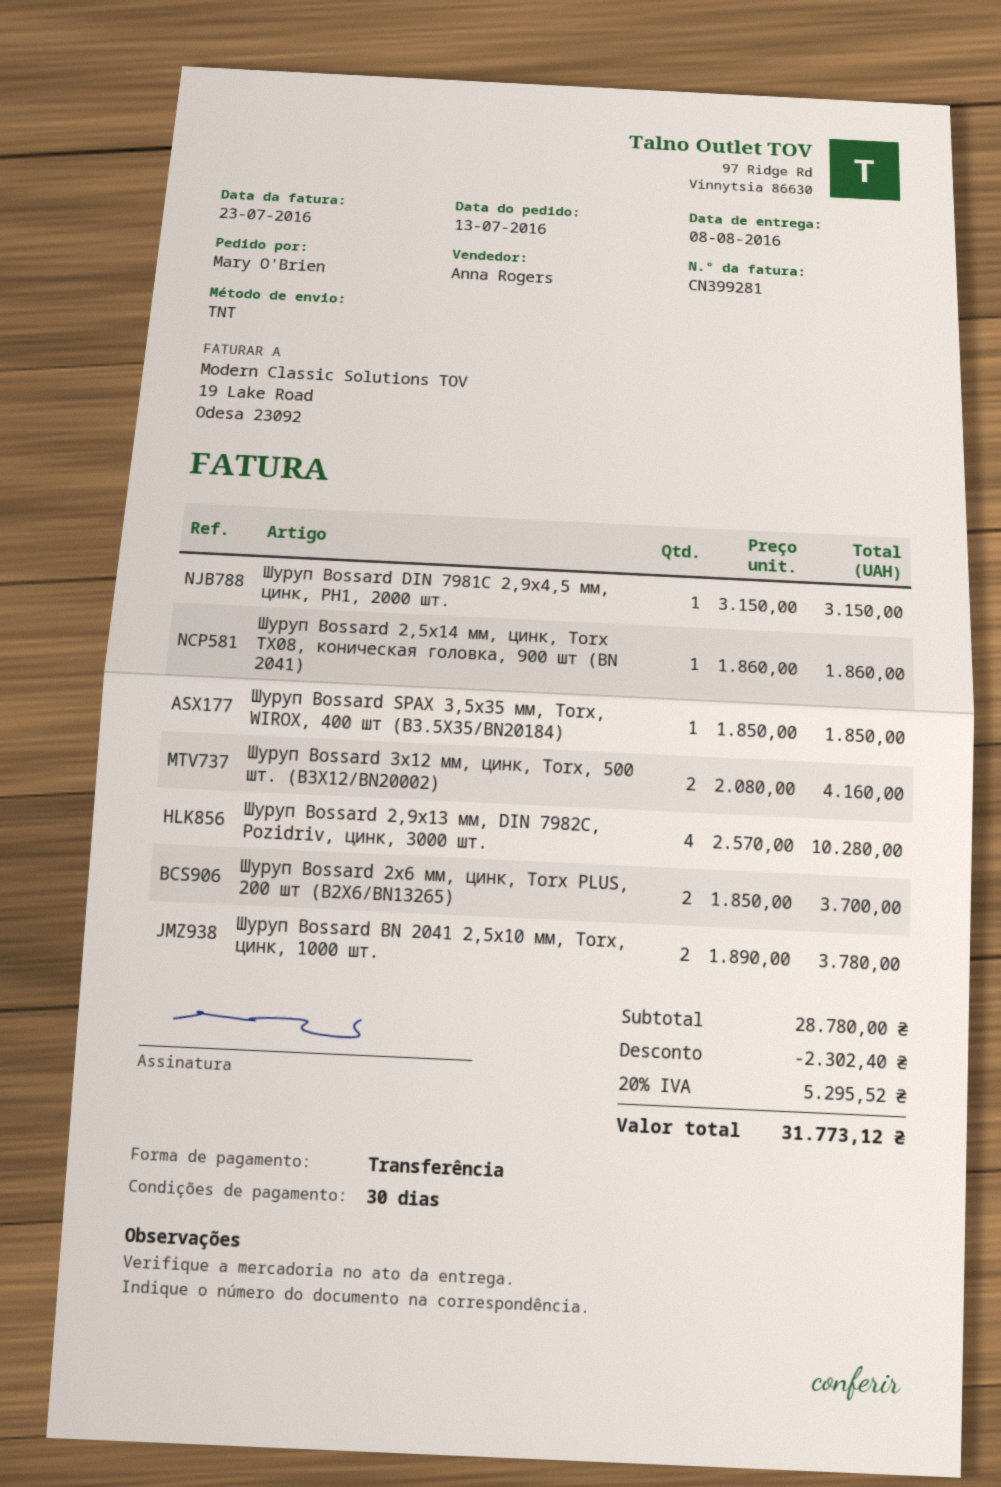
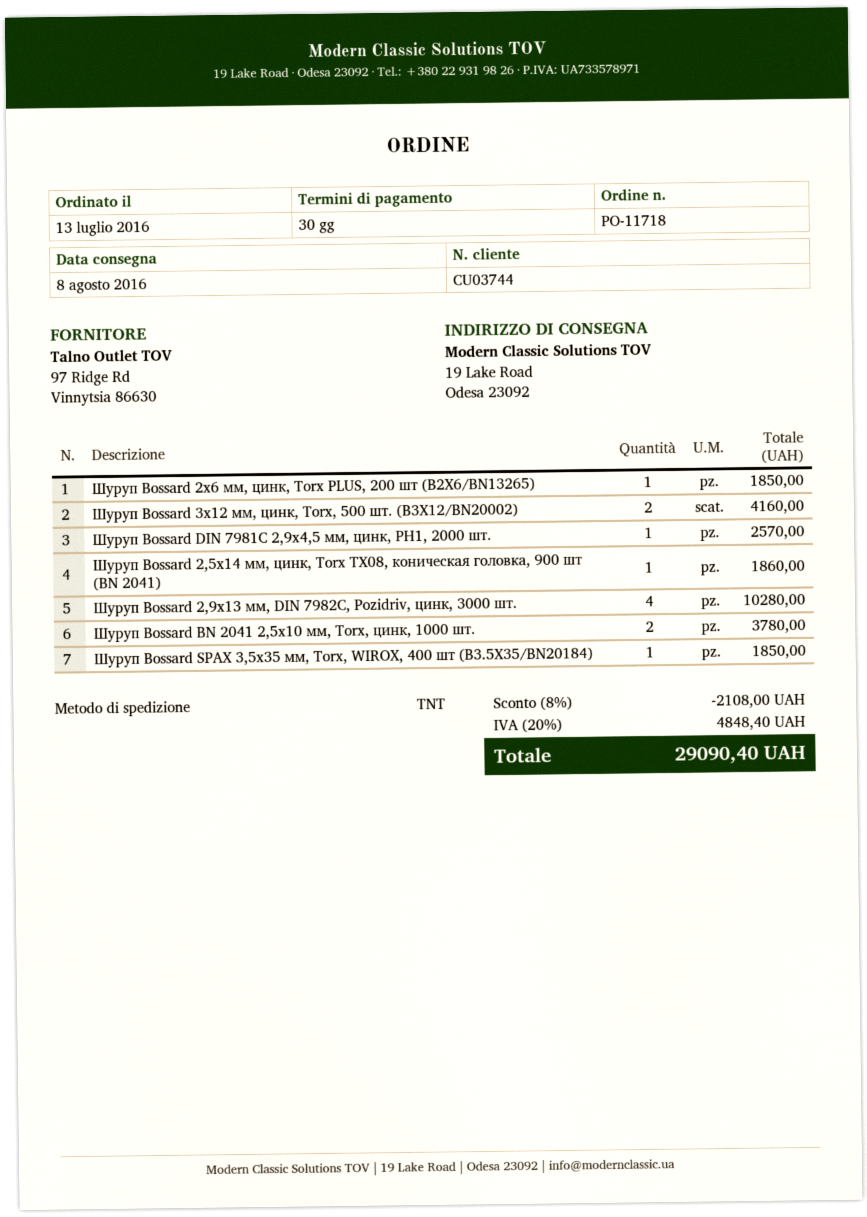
Шуруп Bossard DIN 7981C 2,9x4,5 мм, цинк, PH1, 2000 шт.: 1 for 3150.00 -> 1 for 2570.00
Шуруп Bossard 2x6 мм, цинк, Torx PLUS, 200 шт (B2X6/BN13265): 2 for 3700.00 -> 1 for 1850.00
discount: 2302.40 -> 2108.00
tax: 20% = 5295.52 -> 20% = 4848.40
total: 31773.12 -> 29090.40

